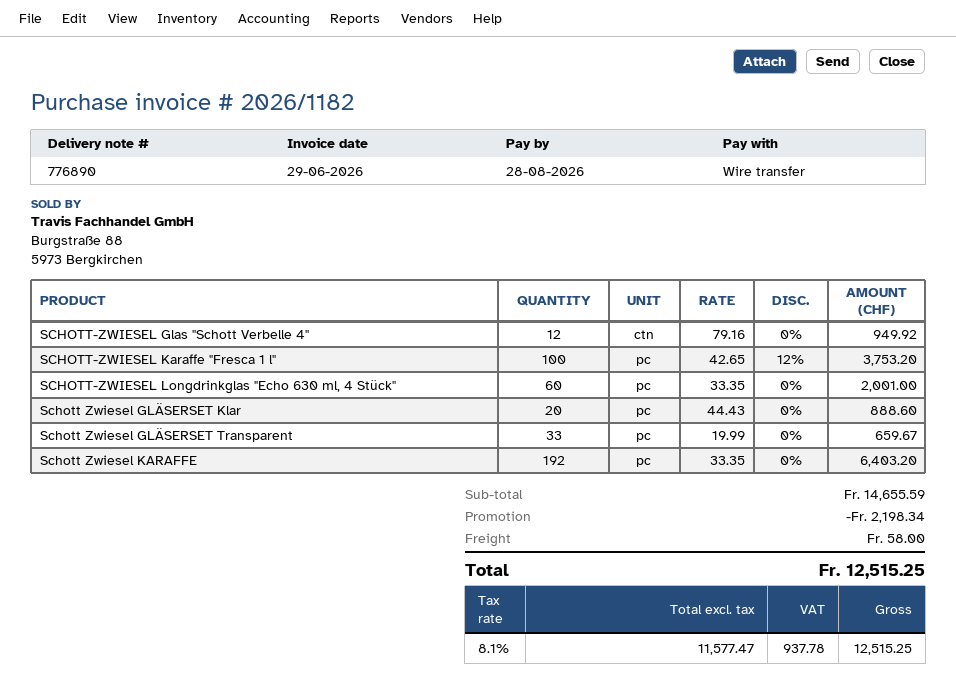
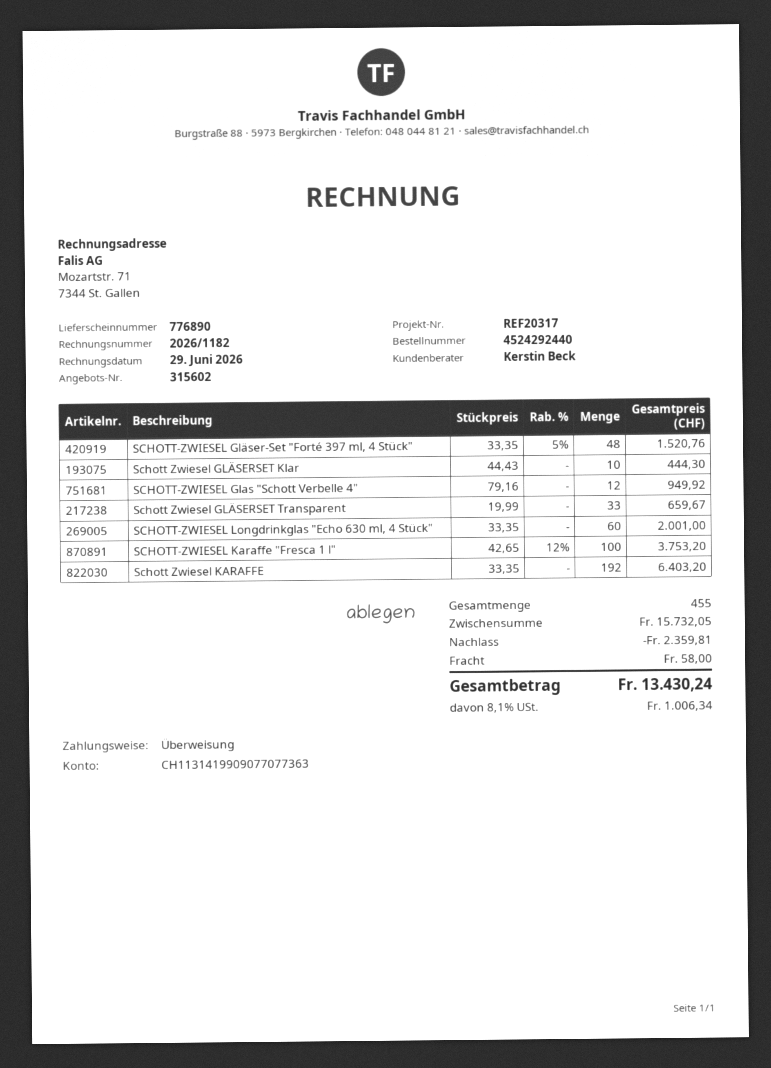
Schott Zwiesel GLÄSERSET Klar: 20 x 44.43 = 888.60 -> 10 x 44.43 = 444.30
SCHOTT-ZWIESEL Gläser-Set "Forté 397 ml, 4 Stück": none -> 48 x 33.35 - 5% = 1520.76
subtotal: 14655.59 -> 15732.05
discount: 2198.34 -> 2359.81
tax: 8.1% = 937.78 -> 8.1% = 1006.34
total: 12515.25 -> 13430.24

